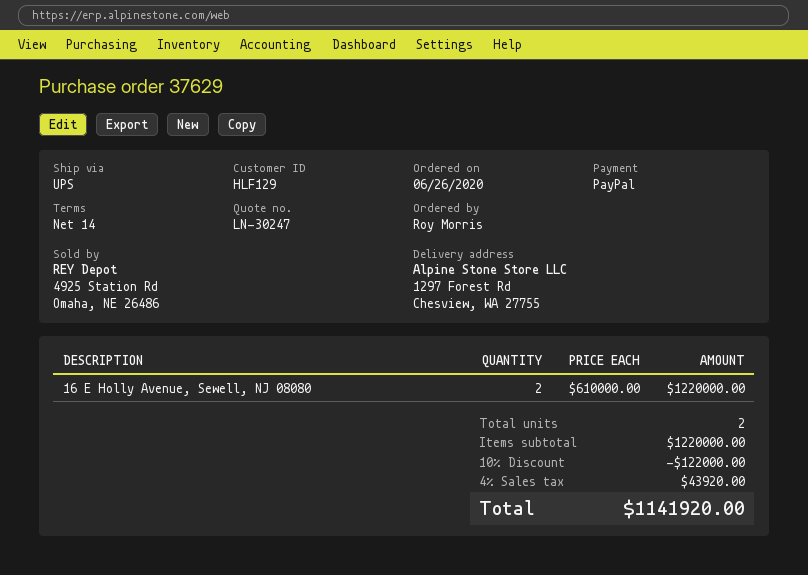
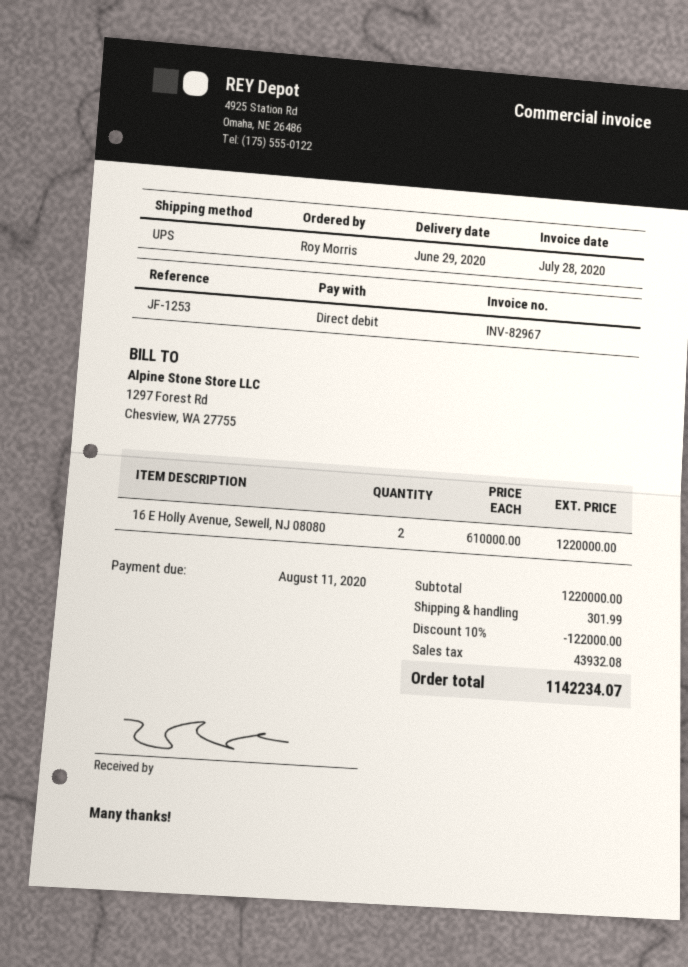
payment method: PayPal -> direct debit
shipping: none -> 301.99
tax: 43920.00 -> 43932.08
total: 1141920.00 -> 1142234.07

